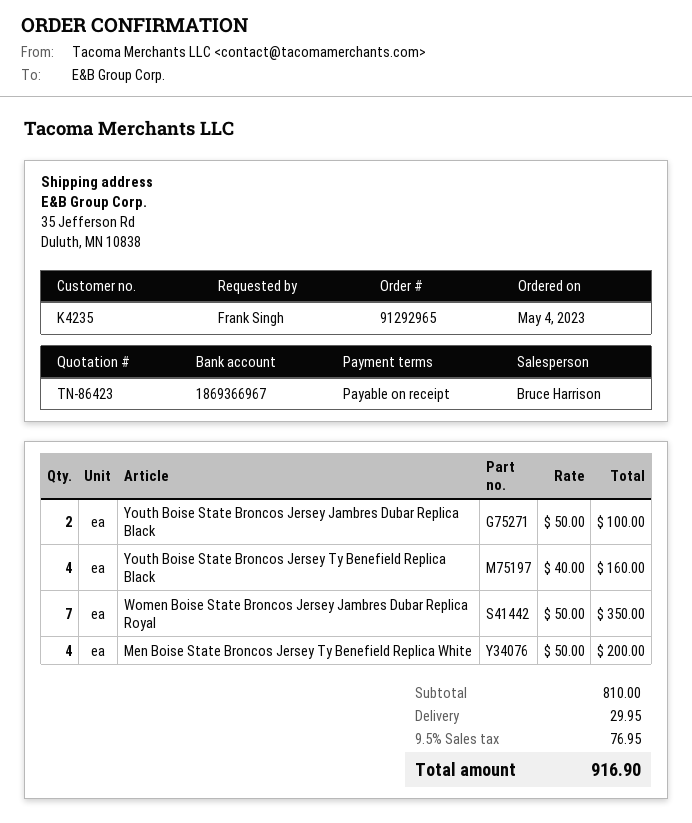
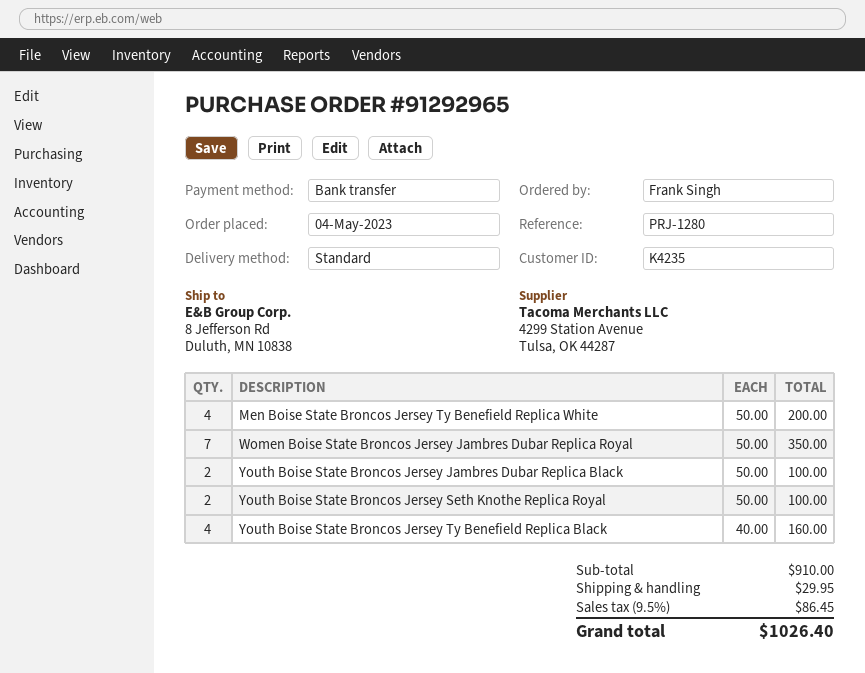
ship to: 35 Jefferson Rd, Duluth, MN 10838 -> 8 Jefferson Rd, Duluth, MN 10838
Youth Boise State Broncos Jersey Seth Knothe Replica Royal: none -> 2 x 50.00 = 100.00
subtotal: 810.00 -> 910.00
tax: 9.5% = 76.95 -> 9.5% = 86.45
total: 916.90 -> 1026.40

